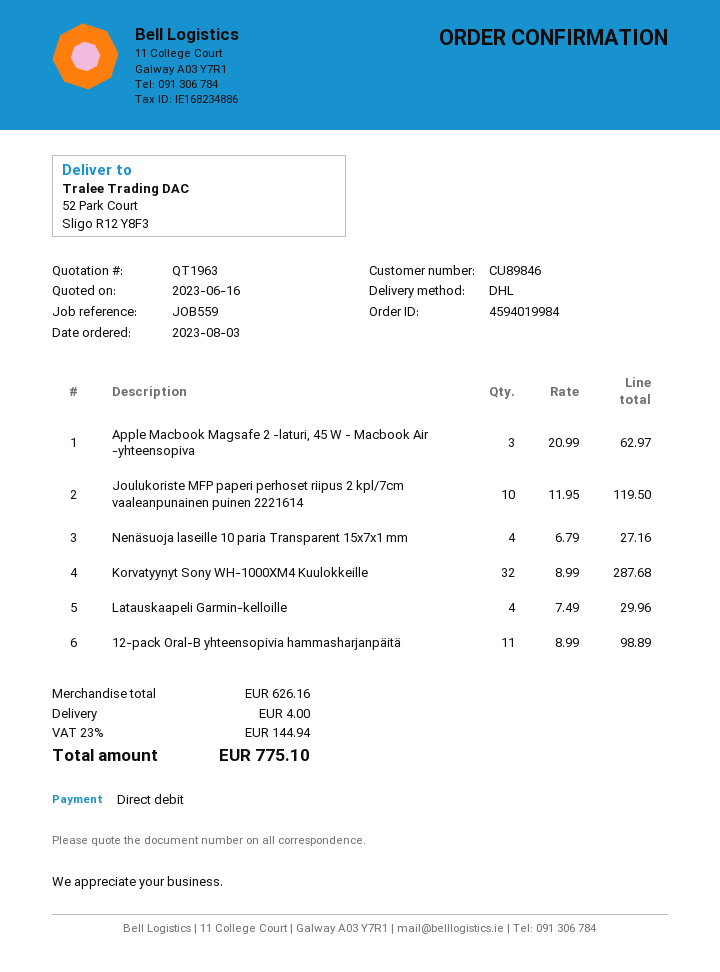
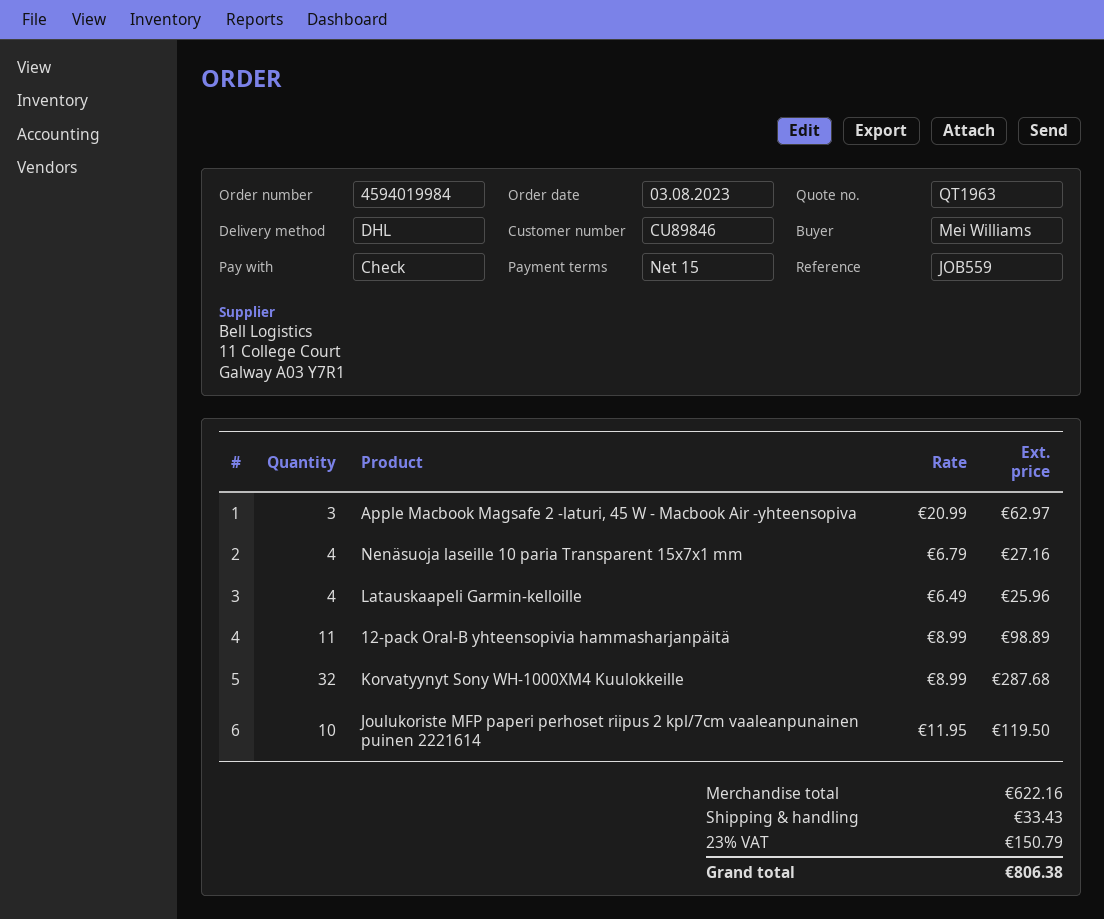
payment method: direct debit -> cheque
Latauskaapeli Garmin-kelloille: 4 x 7.49 = 29.96 -> 4 x 6.49 = 25.96
subtotal: 626.16 -> 622.16
shipping: 4.00 -> 33.43
tax: 23% = 144.94 -> 23% = 150.79
total: 775.10 -> 806.38

